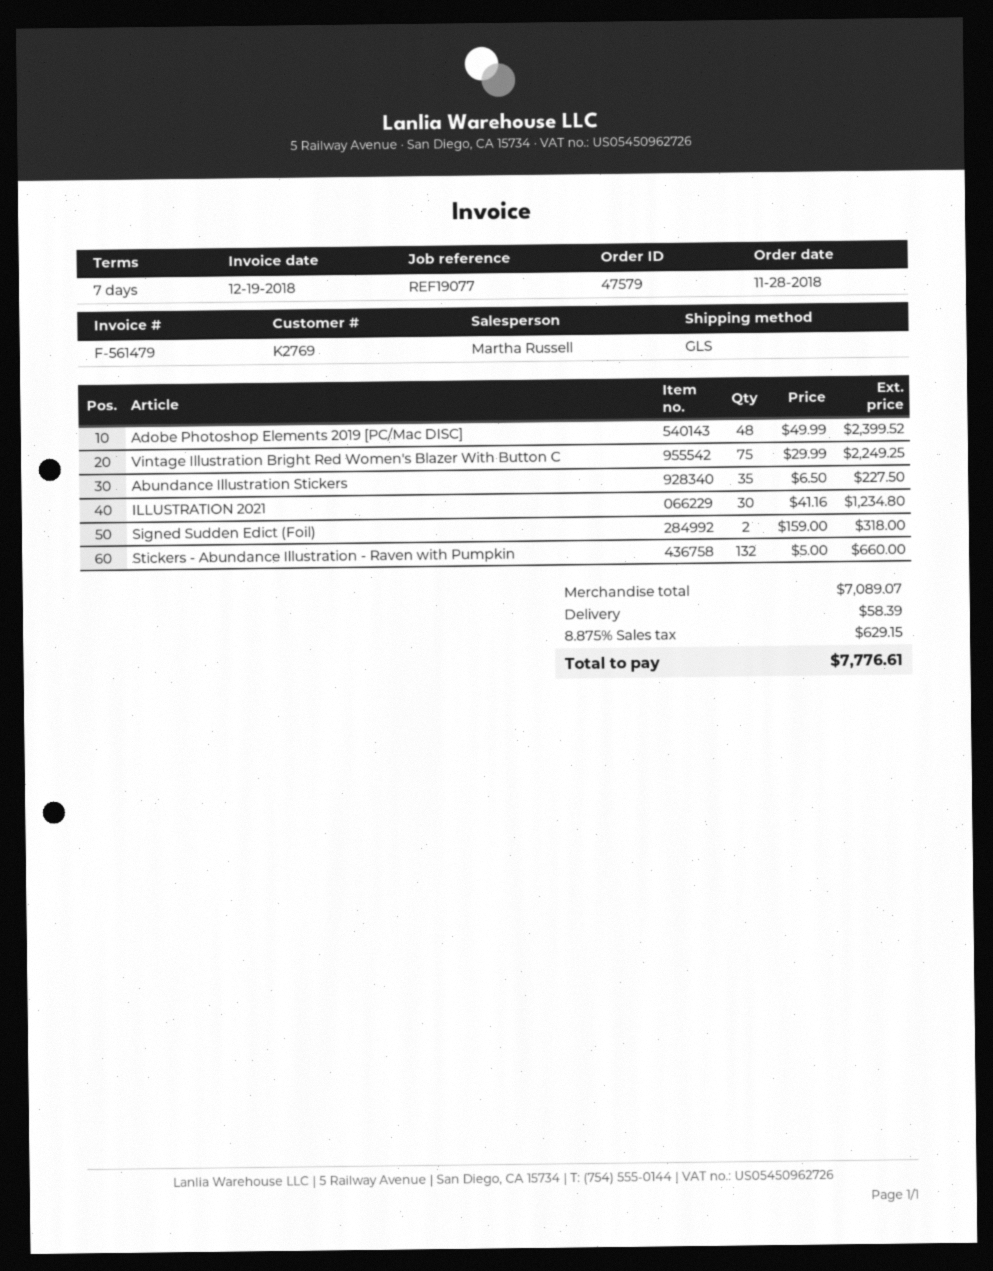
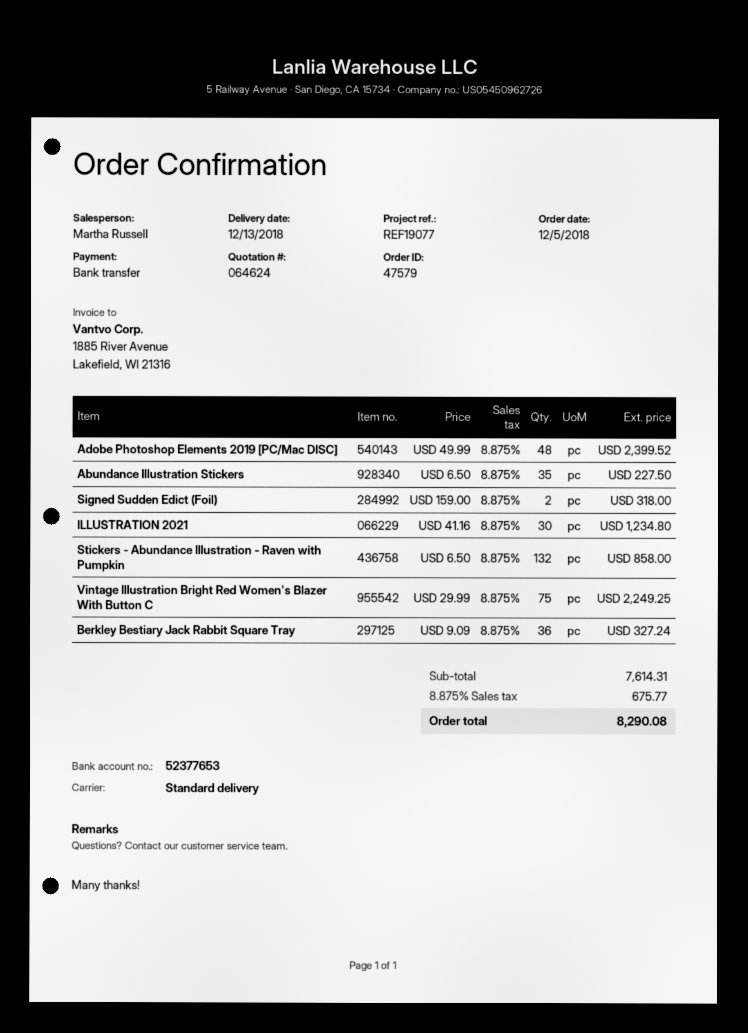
order date: 2018-11-28 -> 2018-12-05
shipping method: GLS -> standard
Stickers - Abundance Illustration - Raven with Pumpkin: 132 x 5.00 = 660.00 -> 132 x 6.50 = 858.00
Berkley Bestiary Jack Rabbit Square Tray: none -> 36 x 9.09 = 327.24
subtotal: 7089.07 -> 7614.31
shipping: 58.39 -> none
tax: 8.875% = 629.15 -> 8.875% = 675.77
total: 7776.61 -> 8290.08

